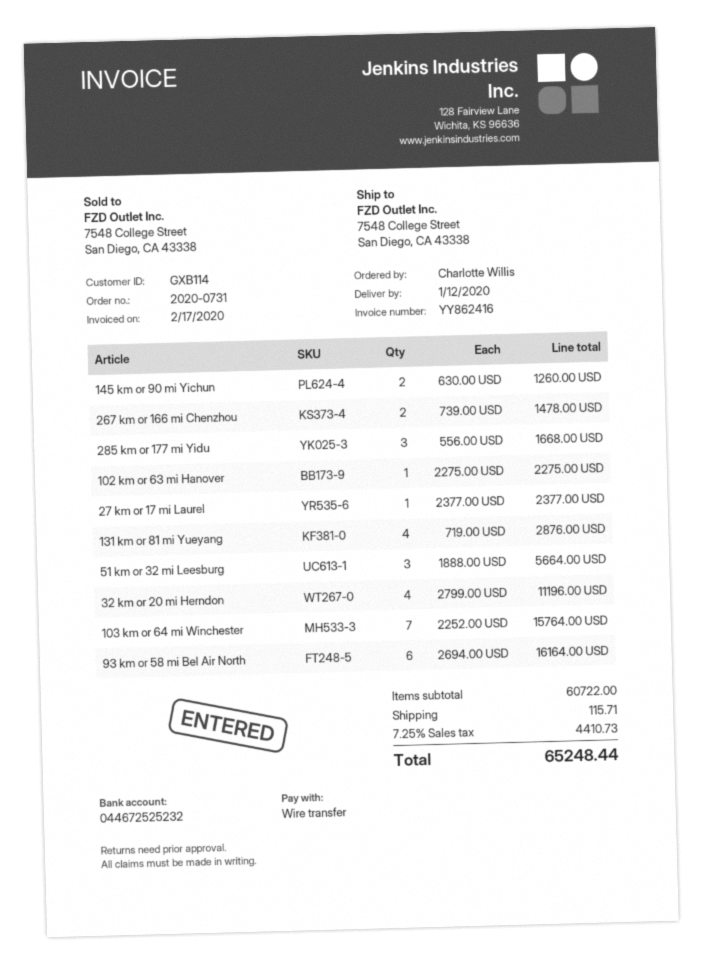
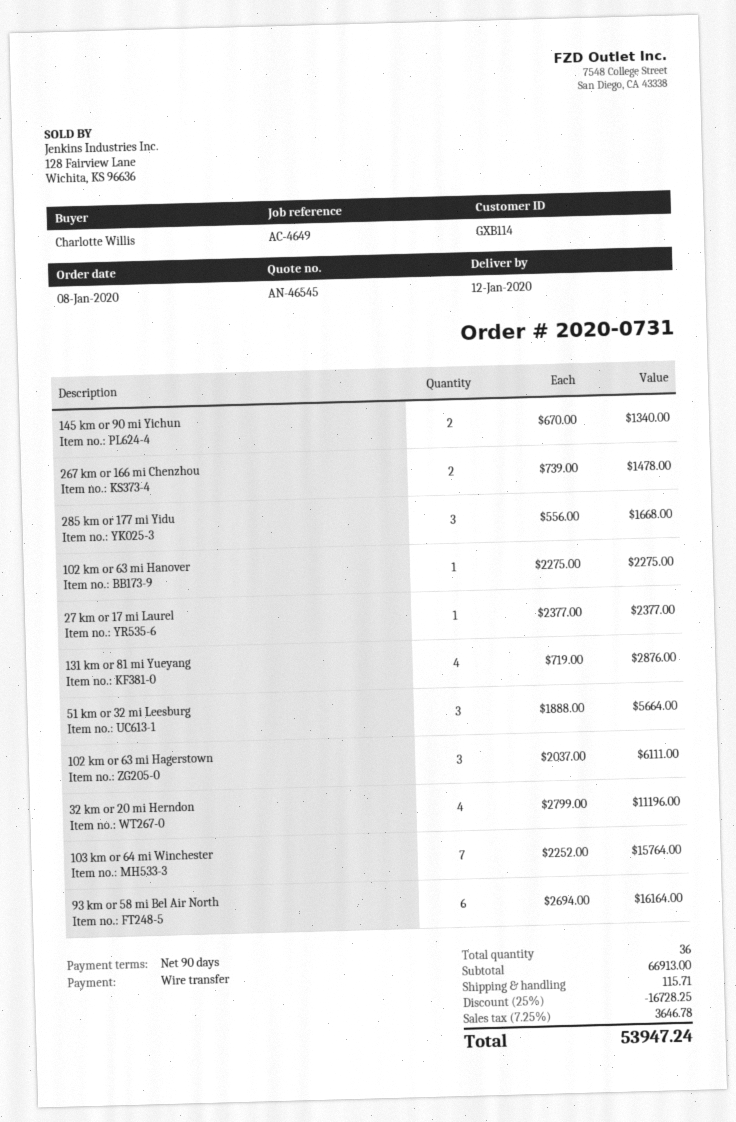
145 km or 90 mi Yichun: 2 x 630.00 = 1260.00 -> 2 x 670.00 = 1340.00
102 km or 63 mi Hagerstown: none -> 3 x 2037.00 = 6111.00
subtotal: 60722.00 -> 66913.00
discount: none -> 25% = 16728.25
tax: 7.25% = 4410.73 -> 7.25% = 3646.78
total: 65248.44 -> 53947.24

